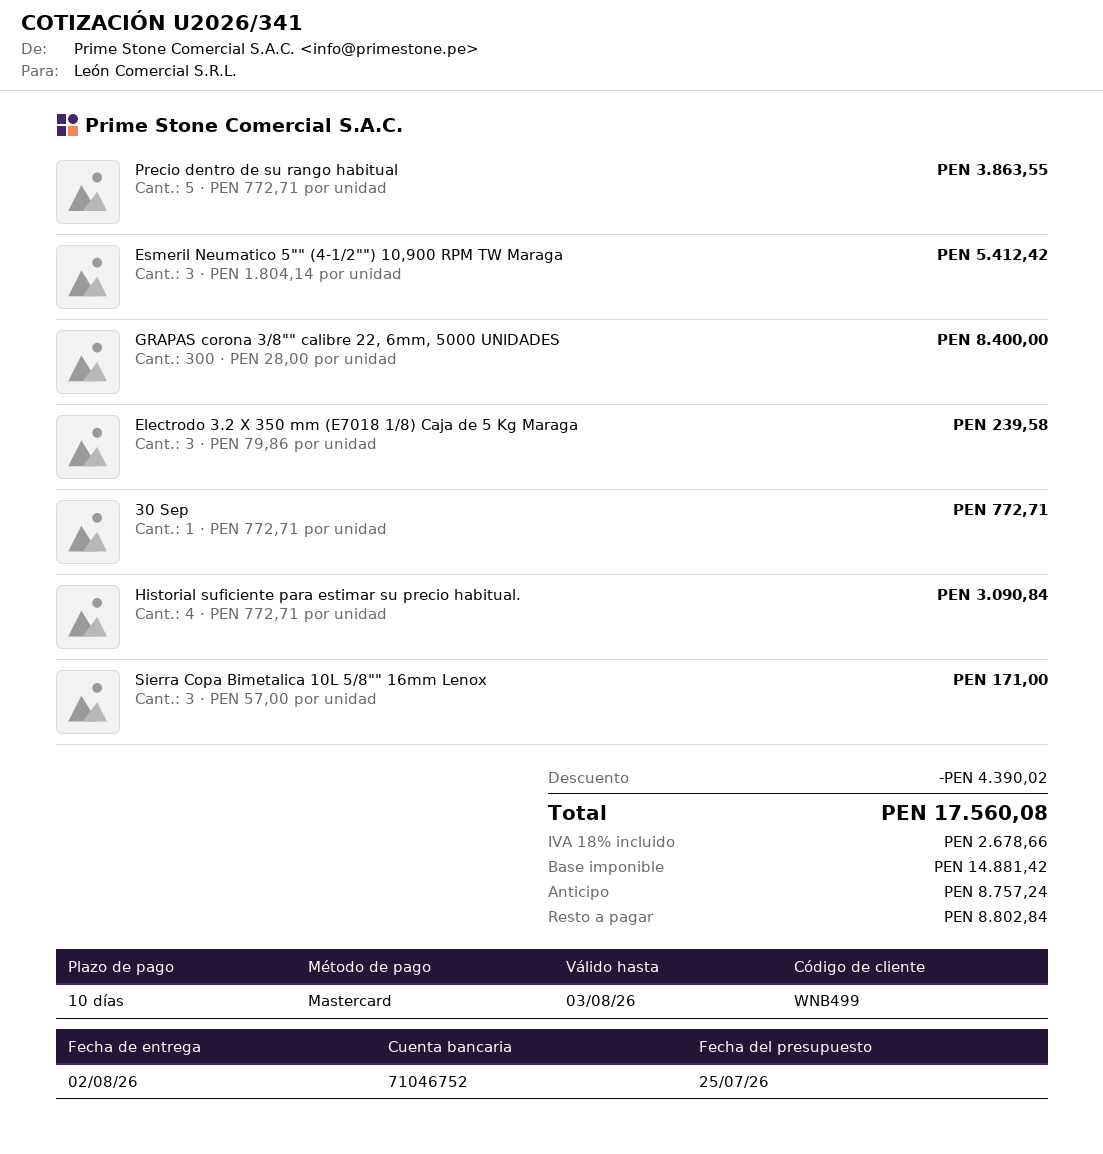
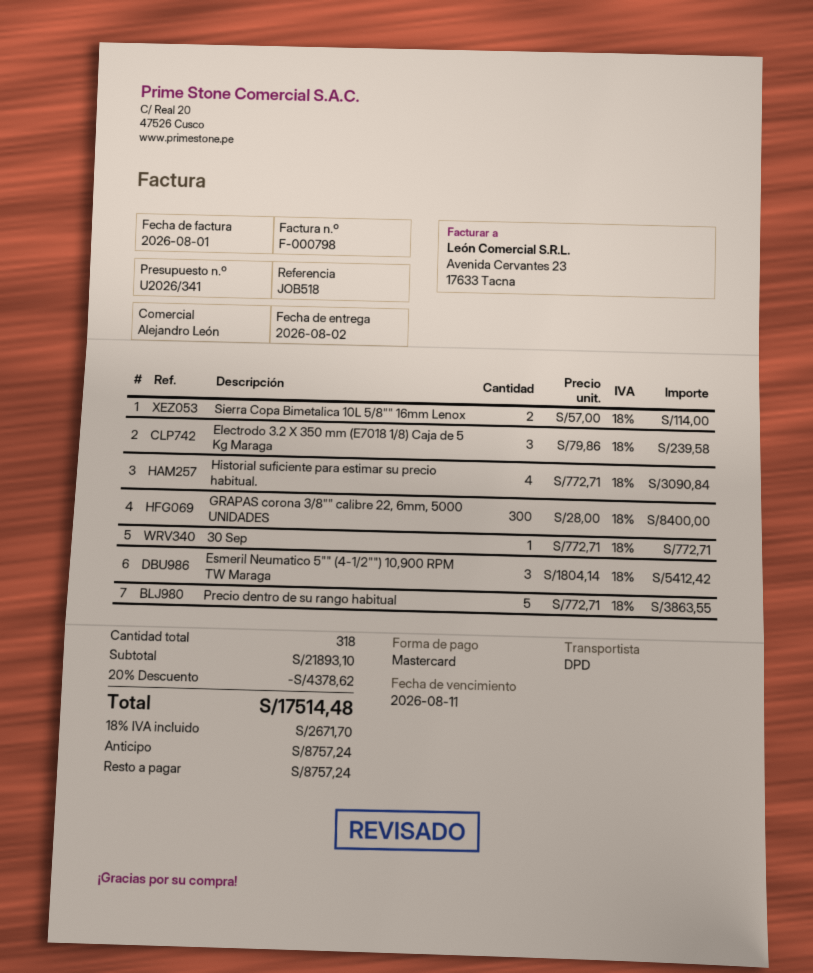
Sierra Copa Bimetalica 10L 5/8"" 16mm Lenox: 3 x 57.00 = 171.00 -> 2 x 57.00 = 114.00
discount: 4390.02 -> 4378.62
tax: 18% = 2678.66 -> 18% = 2671.70
total: 17560.08 -> 17514.48
balance: 8802.84 -> 8757.24

